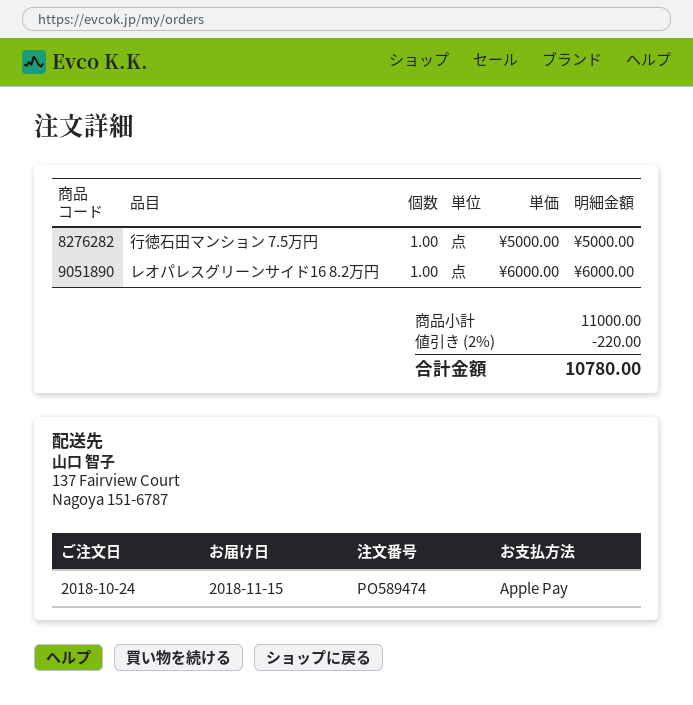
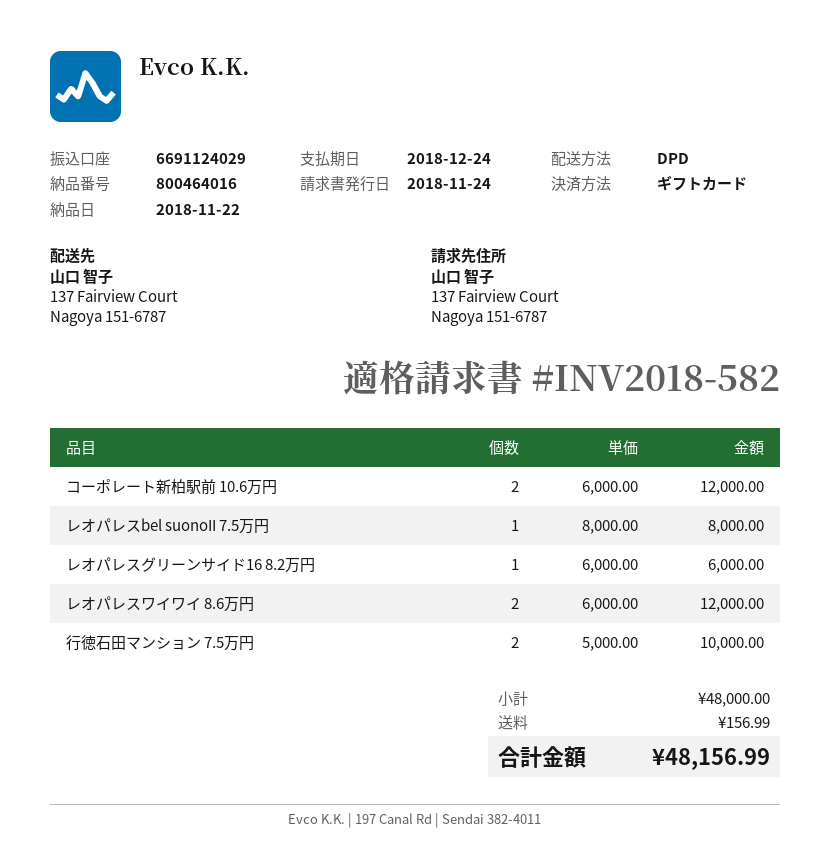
delivery date: 2018-11-15 -> 2018-11-22
payment method: Apple Pay -> gift card
行徳石田マンション 7.5万円: 1 x 5000.00 = 5000.00 -> 2 x 5000.00 = 10000.00
コーポレート新柏駅前 10.6万円: none -> 2 x 6000.00 = 12000.00
レオパレスbel suonoII 7.5万円: none -> 1 x 8000.00 = 8000.00
レオパレスワイワイ 8.6万円: none -> 2 x 6000.00 = 12000.00
subtotal: 11000.00 -> 48000.00
discount: 2% = 220.00 -> none
shipping: none -> 156.99
total: 10780.00 -> 48156.99

